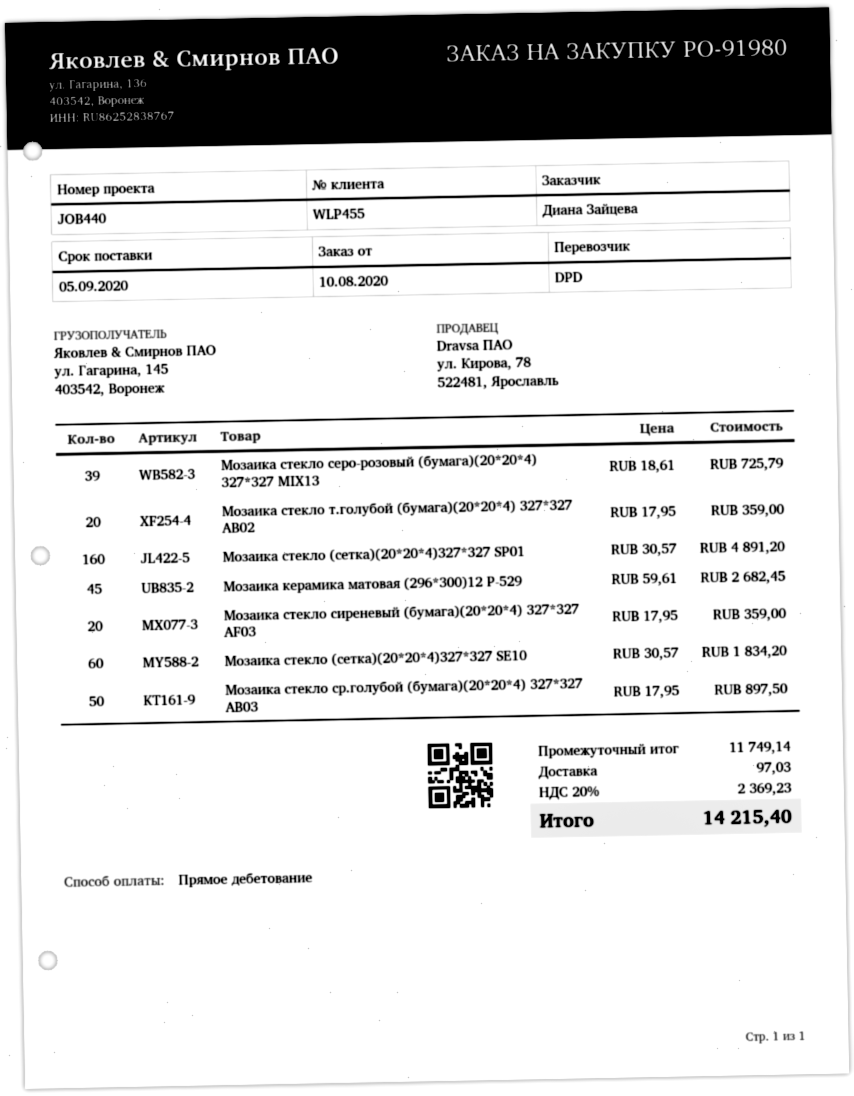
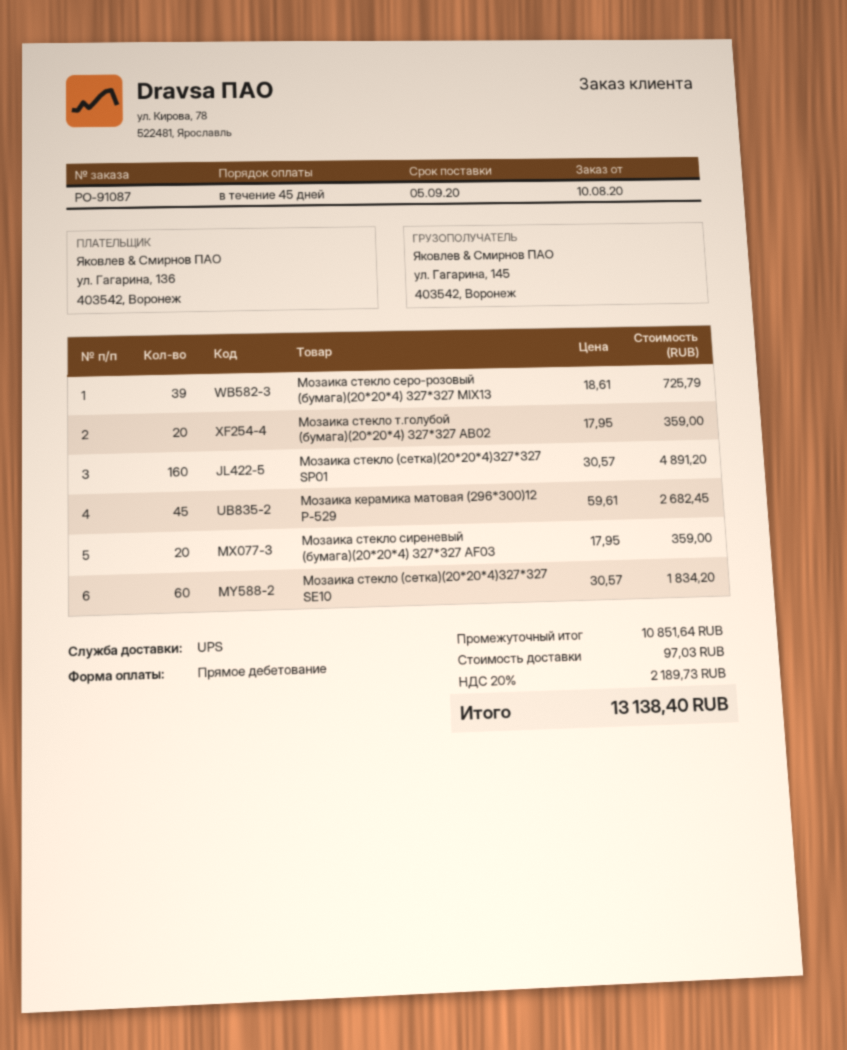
order number: PO-91980 -> PO-91087
shipping method: DPD -> UPS
Мозаика стекло ср.голубой (бумага)(20*20*4) 327*327 AB03: 50 x 17.95 = 897.50 -> none
subtotal: 11749.14 -> 10851.64
tax: 20% = 2369.23 -> 20% = 2189.73
total: 14215.40 -> 13138.40

